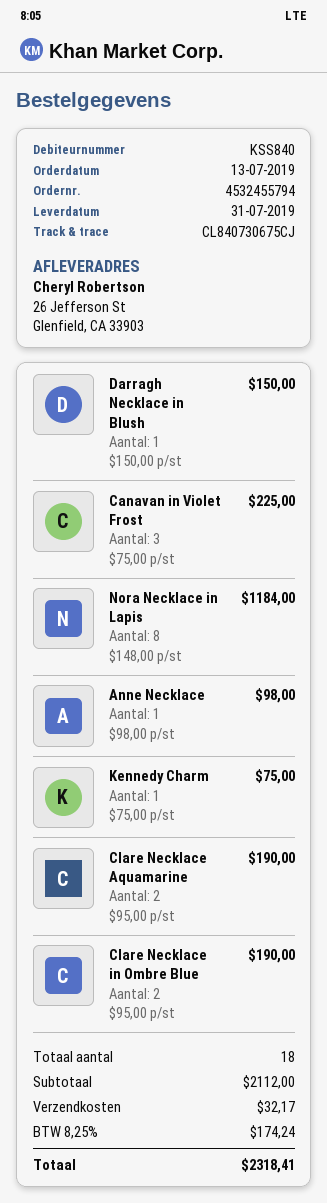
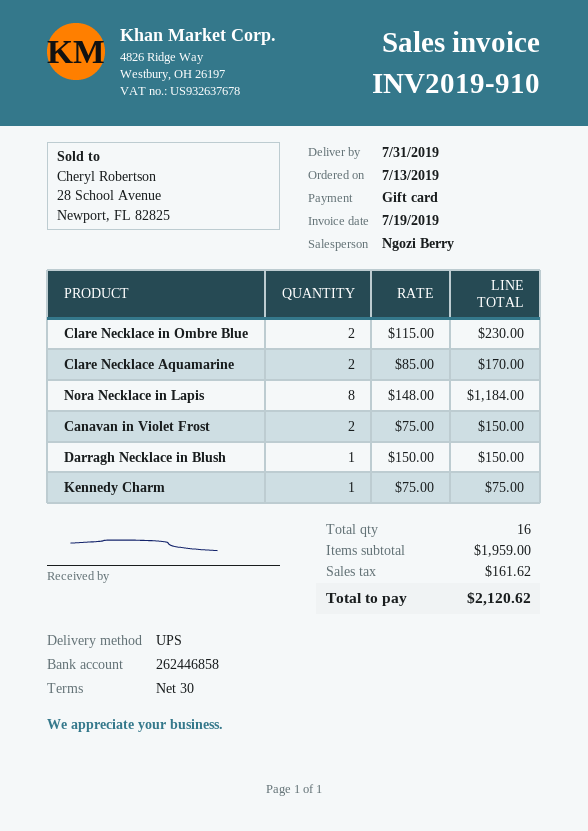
Canavan in Violet Frost: 3 x 75.00 = 225.00 -> 2 x 75.00 = 150.00
Anne Necklace: 1 x 98.00 = 98.00 -> none
Clare Necklace Aquamarine: 2 x 95.00 = 190.00 -> 2 x 85.00 = 170.00
Clare Necklace in Ombre Blue: 2 x 95.00 = 190.00 -> 2 x 115.00 = 230.00
total quantity: 18 -> 16
subtotal: 2112.00 -> 1959.00
shipping: 32.17 -> none
tax: 174.24 -> 161.62
total: 2318.41 -> 2120.62

